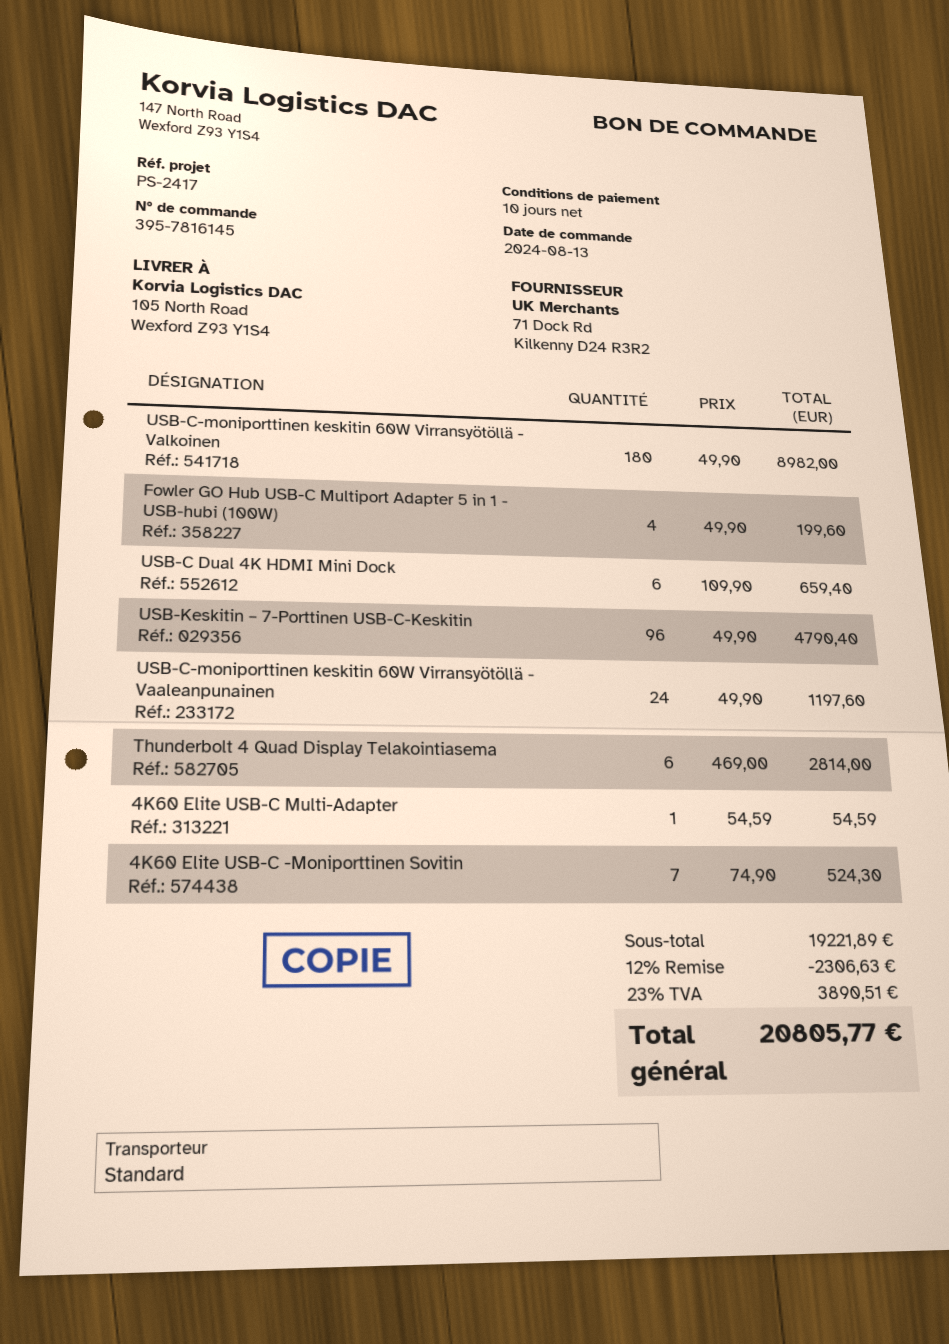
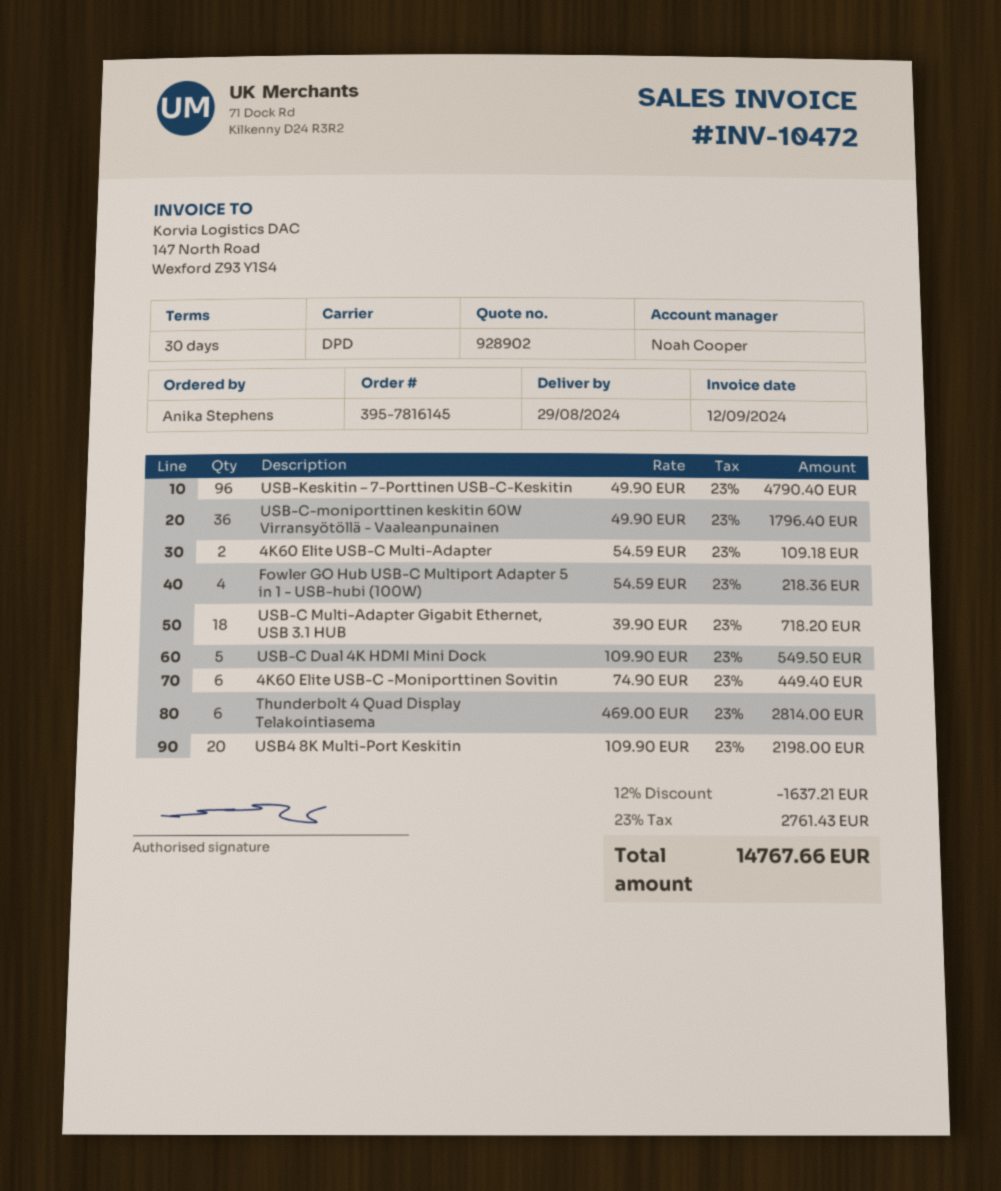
payment terms: 10 days -> 30 days
shipping method: standard -> DPD
USB-C-moniporttinen keskitin 60W Virransyötöllä - Valkoinen: 180 x 49.90 = 8982.00 -> none
Fowler GO Hub USB-C Multiport Adapter 5 in 1 - USB-hubi (100W): 4 x 49.90 = 199.60 -> 4 x 54.59 = 218.36
USB-C Dual 4K HDMI Mini Dock: 6 x 109.90 = 659.40 -> 5 x 109.90 = 549.50
USB-C-moniporttinen keskitin 60W Virransyötöllä - Vaaleanpunainen: 24 x 49.90 = 1197.60 -> 36 x 49.90 = 1796.40
4K60 Elite USB-C Multi-Adapter: 1 x 54.59 = 54.59 -> 2 x 54.59 = 109.18
4K60 Elite USB-C -Moniporttinen Sovitin: 7 x 74.90 = 524.30 -> 6 x 74.90 = 449.40
USB-C Multi-Adapter Gigabit Ethernet, USB 3.1 HUB: none -> 18 x 39.90 = 718.20
USB4 8K Multi-Port Keskitin: none -> 20 x 109.90 = 2198.00
discount: 12% = 2306.63 -> 12% = 1637.21
tax: 23% = 3890.51 -> 23% = 2761.43
total: 20805.77 -> 14767.66

